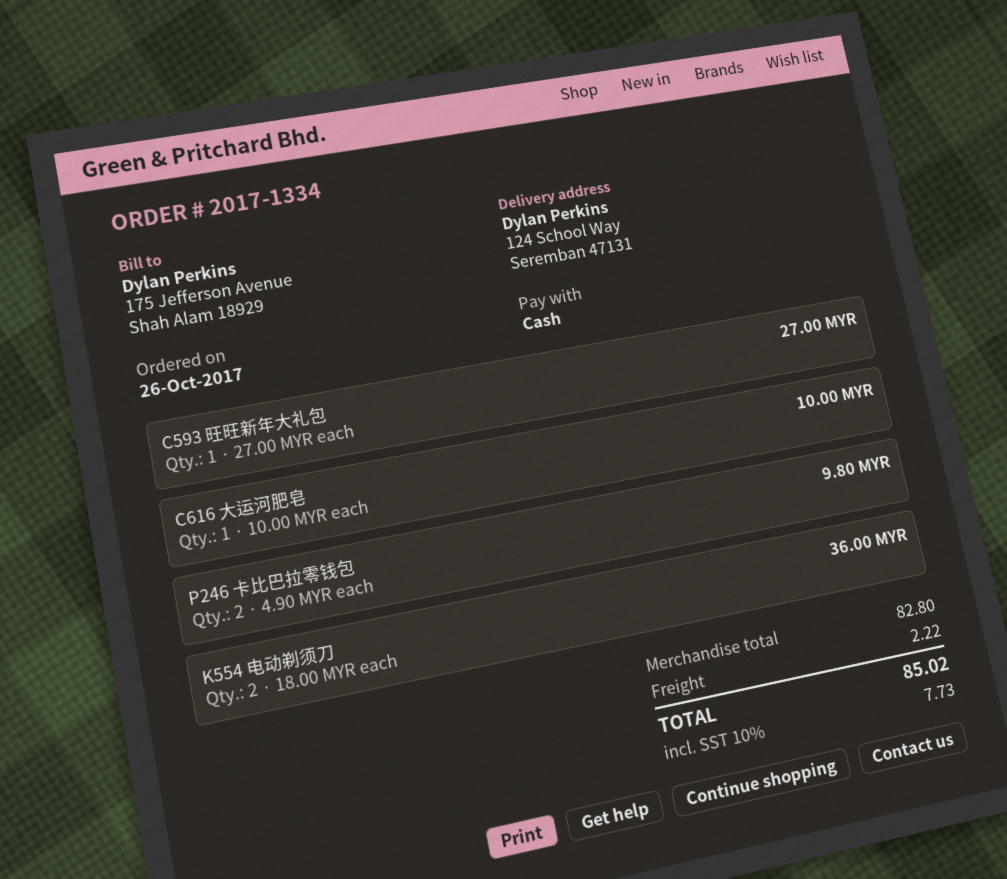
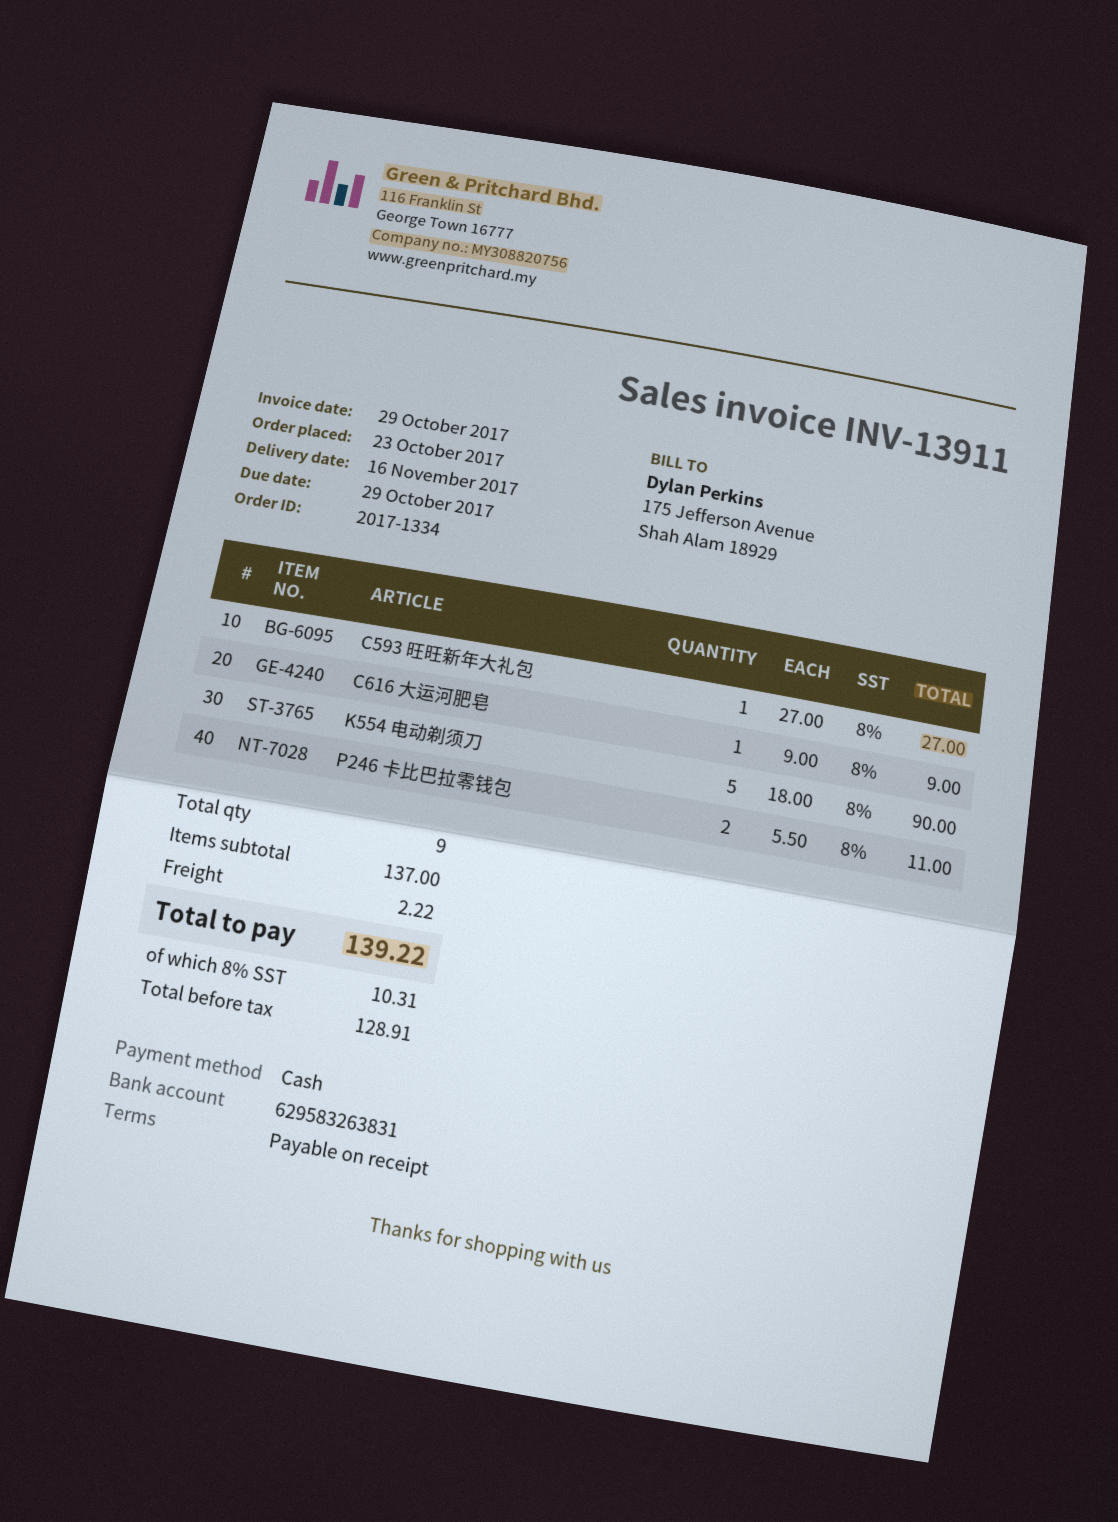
order date: 2017-10-26 -> 2017-10-23
C616 大运河肥皂: 1 x 10.00 = 10.00 -> 1 x 9.00 = 9.00
P246 卡比巴拉零钱包: 2 x 4.90 = 9.80 -> 2 x 5.50 = 11.00
K554 电动剃须刀: 2 x 18.00 = 36.00 -> 5 x 18.00 = 90.00
subtotal: 82.80 -> 137.00
tax: 10% = 7.73 -> 8% = 10.31
total: 85.02 -> 139.22

